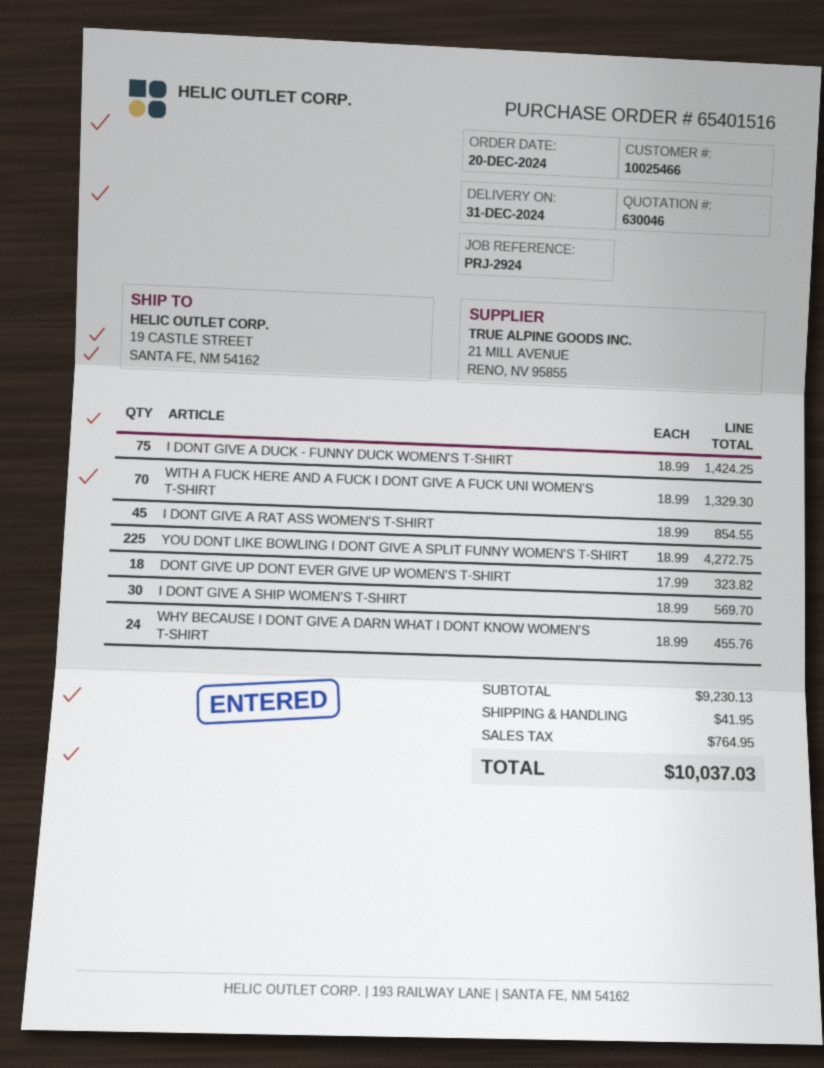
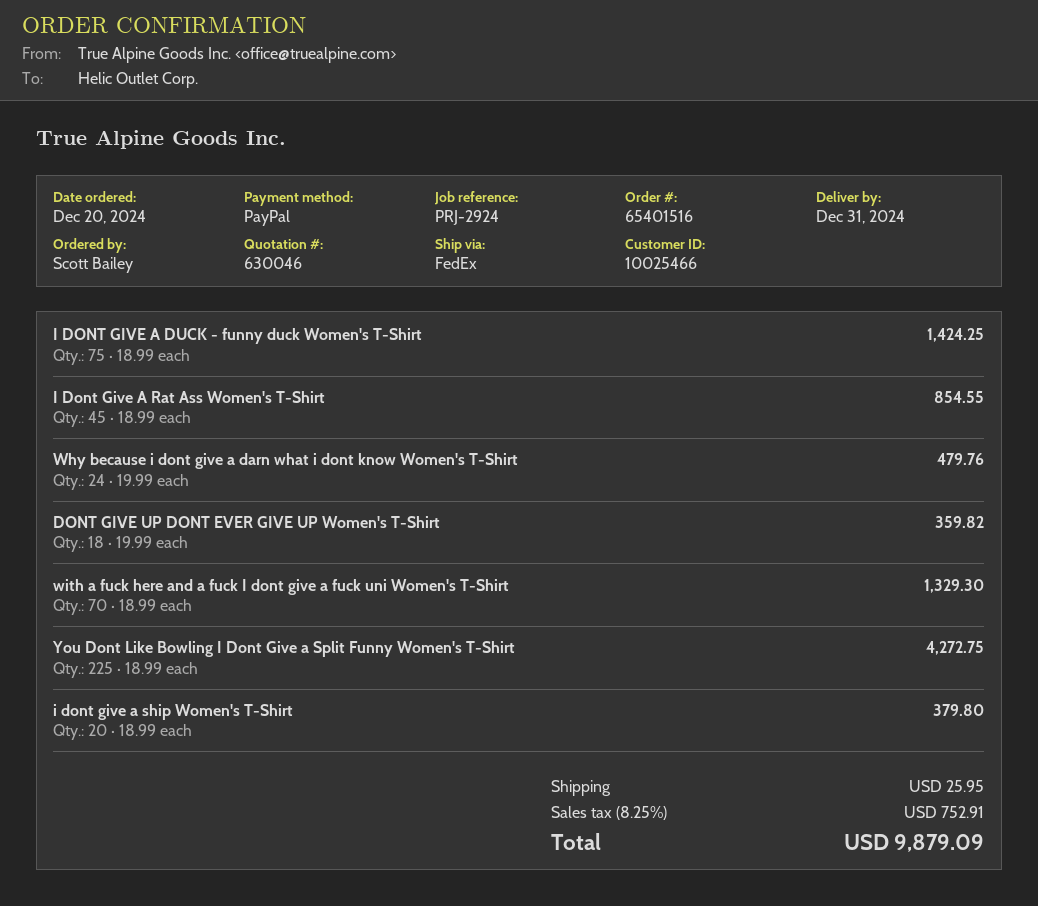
DONT GIVE UP DONT EVER GIVE UP WOMEN'S T-SHIRT: 18 x 17.99 = 323.82 -> 18 x 19.99 = 359.82
I DONT GIVE A SHIP WOMEN'S T-SHIRT: 30 x 18.99 = 569.70 -> 20 x 18.99 = 379.80
WHY BECAUSE I DONT GIVE A DARN WHAT I DONT KNOW WOMEN'S T-SHIRT: 24 x 18.99 = 455.76 -> 24 x 19.99 = 479.76
shipping: 41.95 -> 25.95
tax: 764.95 -> 752.91
total: 10037.03 -> 9879.09

